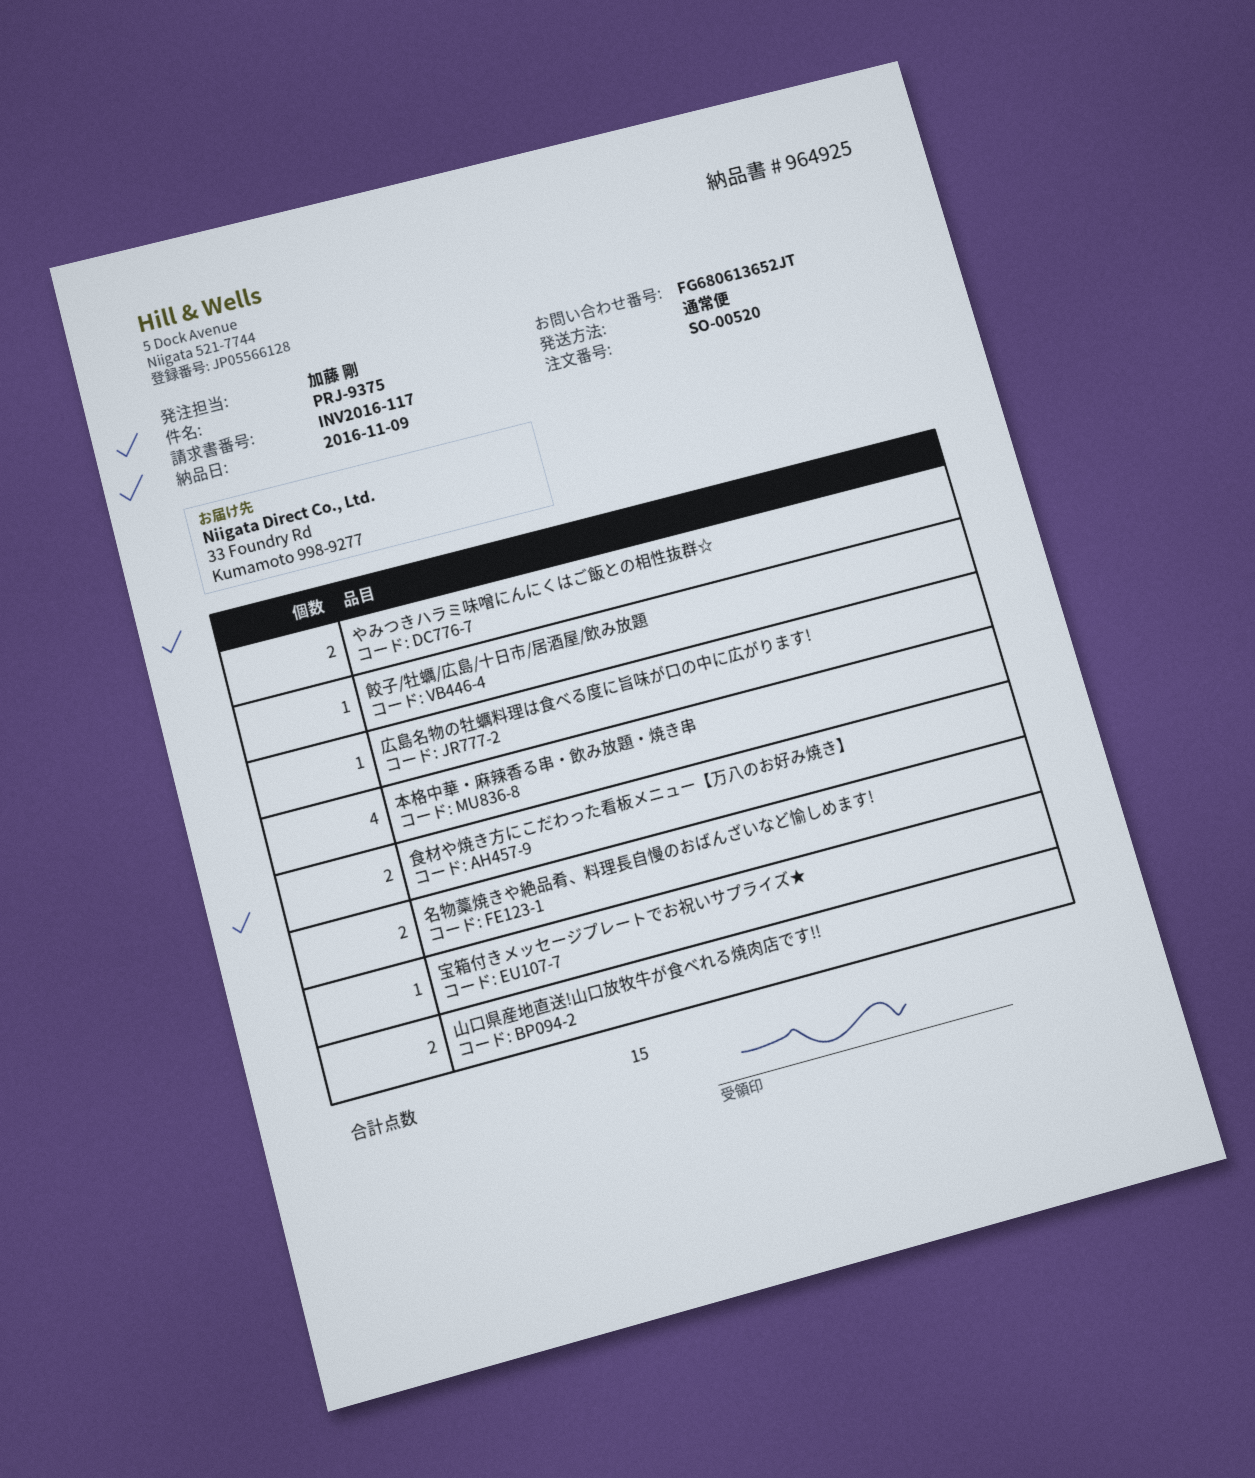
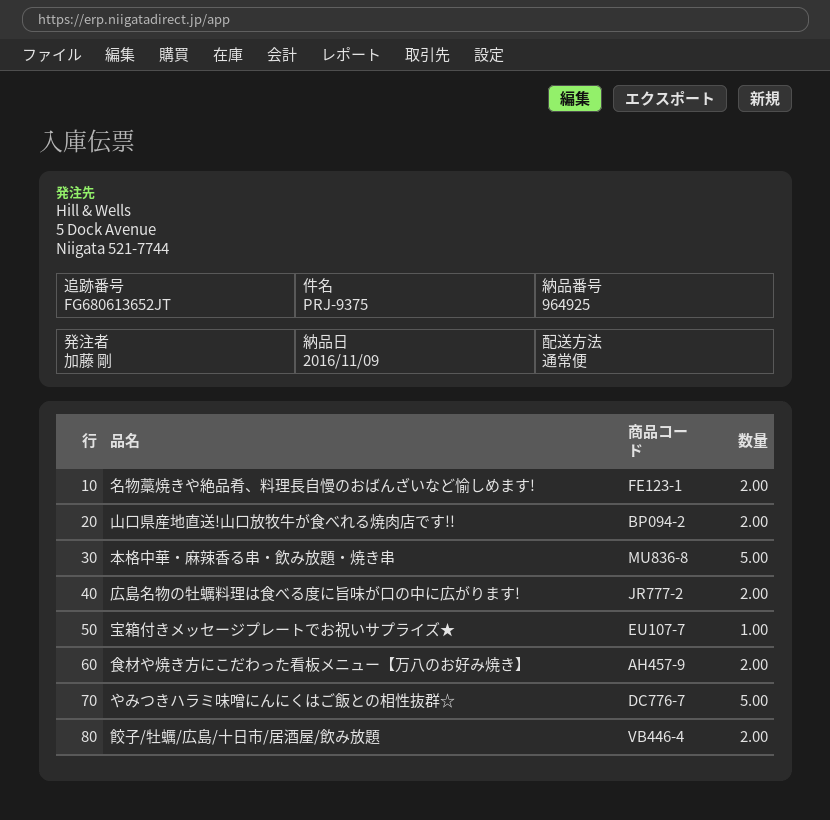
やみつきハラミ味噌にんにくはご飯との相性抜群☆: 2 -> 5
餃子/牡蠣/広島/十日市/居酒屋/飲み放題: 1 -> 2
広島名物の牡蠣料理は食べる度に旨味が口の中に広がります!: 1 -> 2
本格中華・麻辣香る串・飲み放題・焼き串: 4 -> 5

